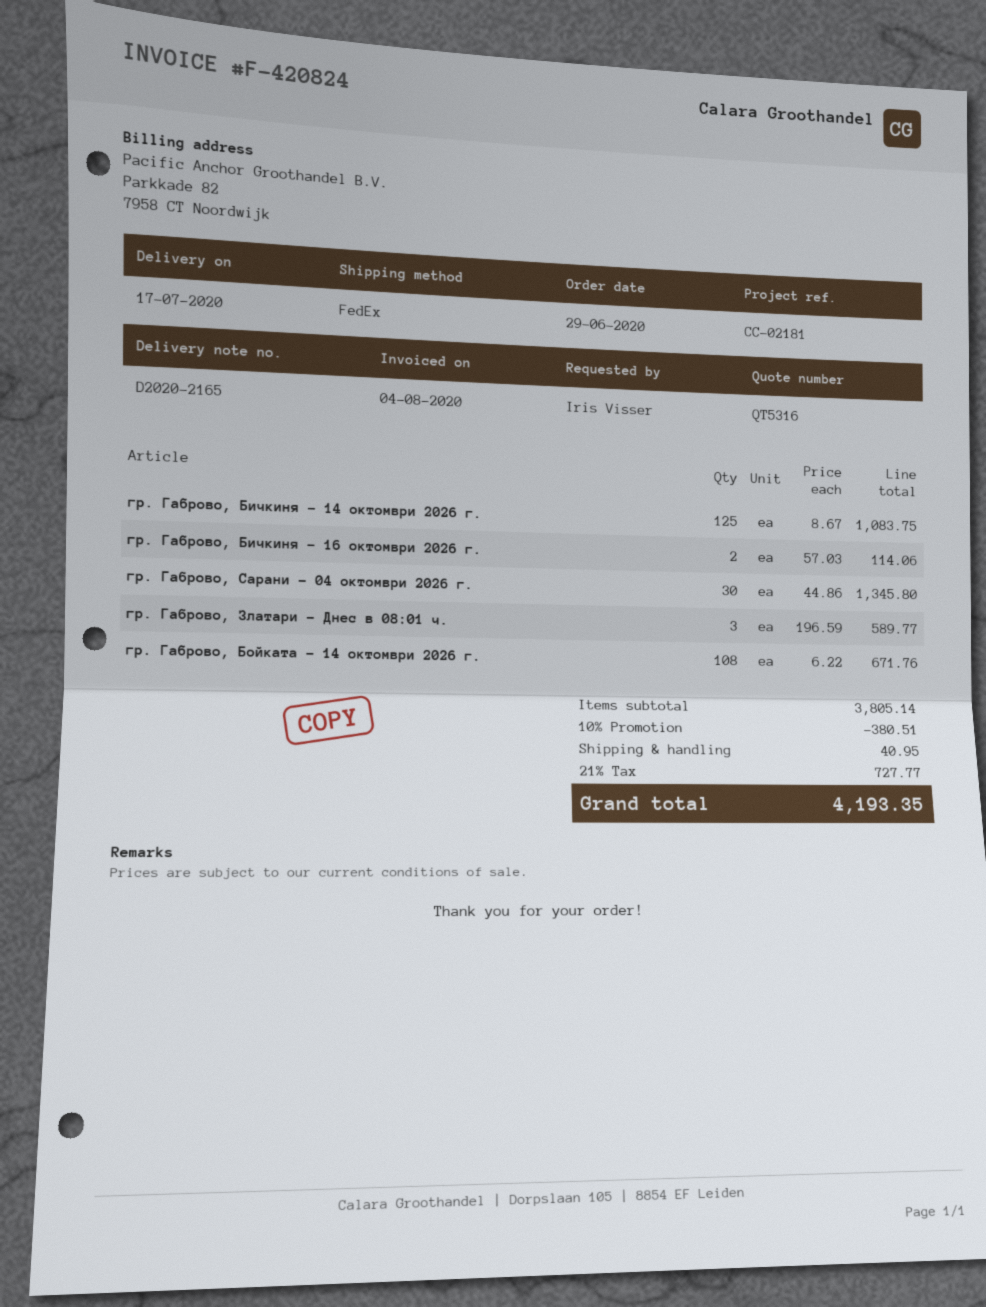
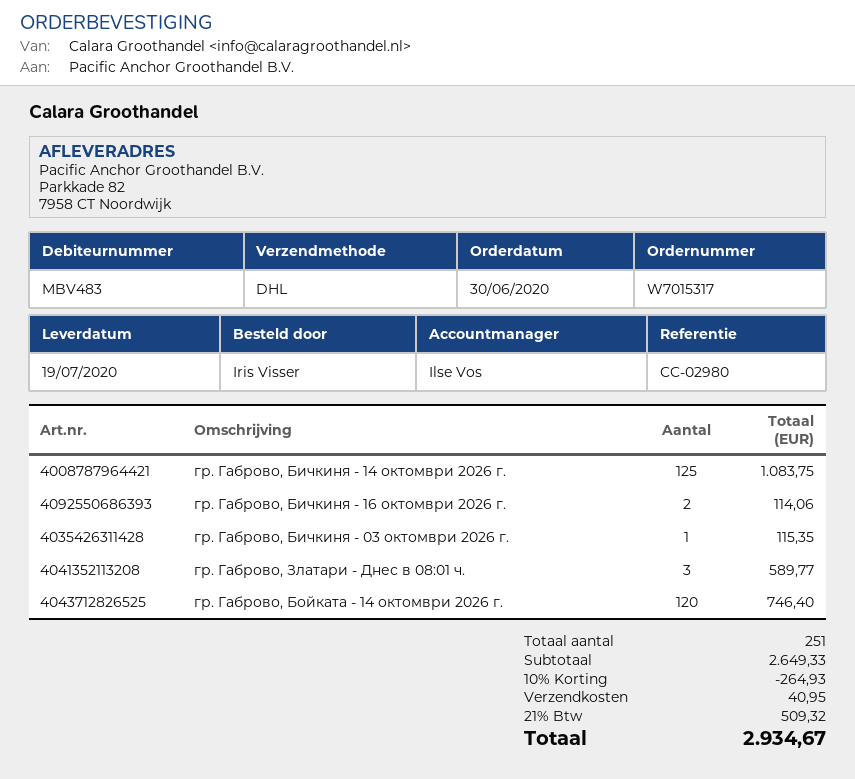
order date: 2020-06-29 -> 2020-06-30
delivery date: 2020-07-17 -> 2020-07-19
reference: CC-02181 -> CC-02980
shipping method: FedEx -> DHL
гр. Габрово, Сарани - 04 октомври 2026 г.: 30 for 1345.80 -> none
гр. Габрово, Бойката - 14 октомври 2026 г.: 108 for 671.76 -> 120 for 746.40
гр. Габрово, Бичкиня - 03 октомври 2026 г.: none -> 1 for 115.35
subtotal: 3805.14 -> 2649.33
discount: 10% = 380.51 -> 10% = 264.93
tax: 21% = 727.77 -> 21% = 509.32
total: 4193.35 -> 2934.67

